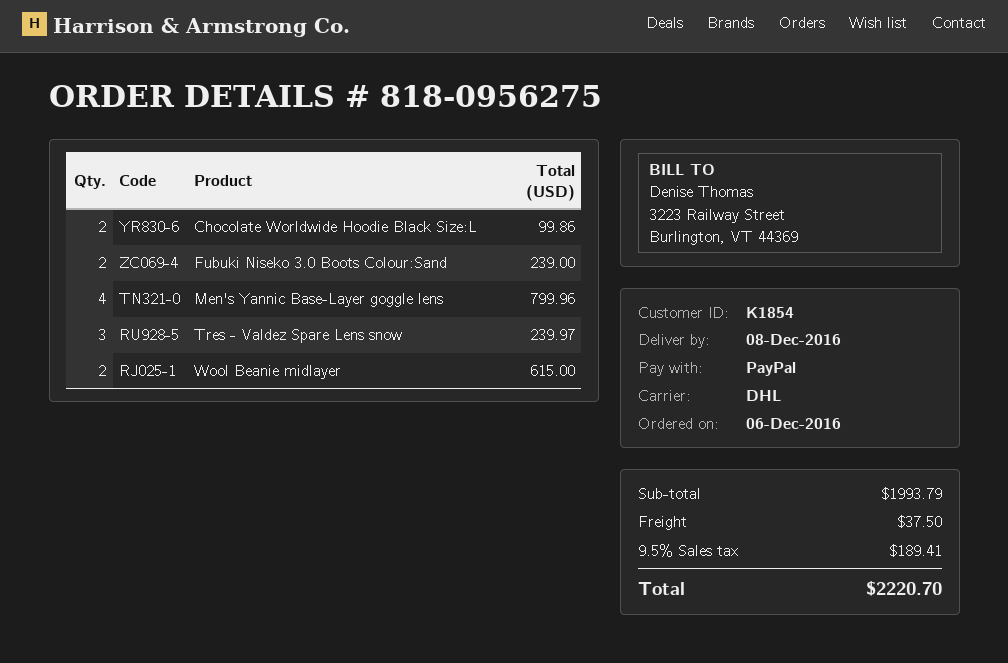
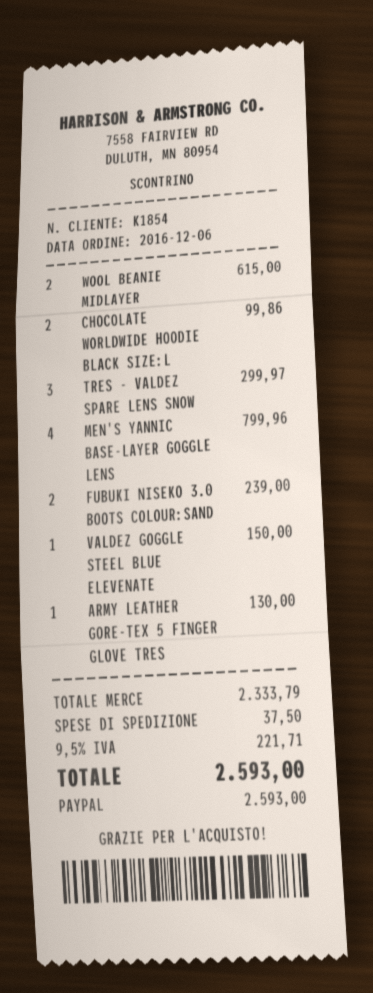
Tres - Valdez Spare Lens snow: 3 for 239.97 -> 3 for 299.97
VALDEZ GOGGLE STEEL BLUE ELEVENATE: none -> 1 for 150.00
ARMY LEATHER GORE-TEX 5 FINGER GLOVE TRES: none -> 1 for 130.00
subtotal: 1993.79 -> 2333.79
tax: 9.5% = 189.41 -> 9.5% = 221.71
total: 2220.70 -> 2593.00

